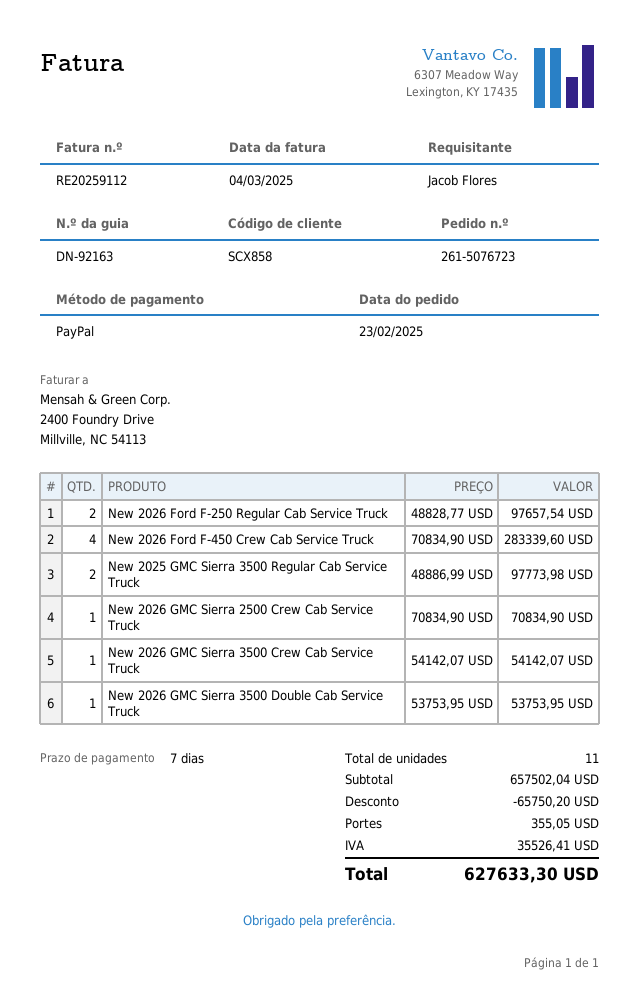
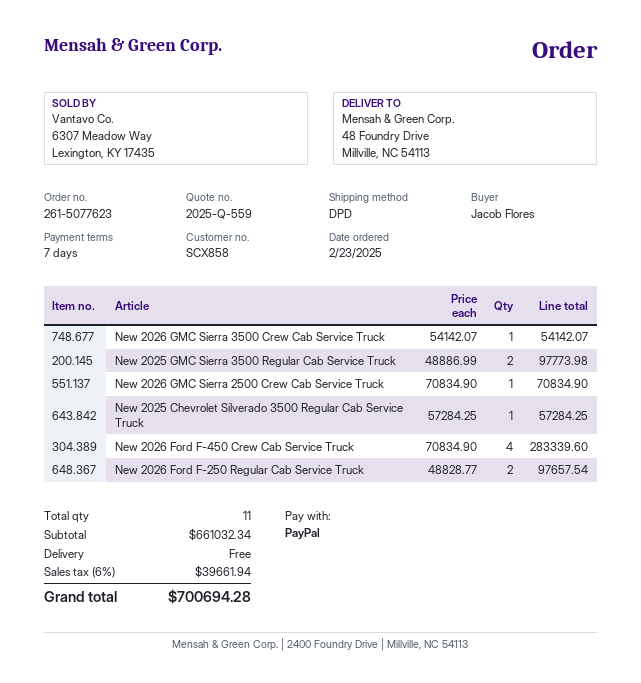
order number: 261-5076723 -> 261-5077623
New 2026 GMC Sierra 3500 Double Cab Service Truck: 1 x 53753.95 = 53753.95 -> none
New 2025 Chevrolet Silverado 3500 Regular Cab Service Truck: none -> 1 x 57284.25 = 57284.25
subtotal: 657502.04 -> 661032.34
discount: 65750.20 -> none
shipping: 355.05 -> 0.00
tax: 35526.41 -> 39661.94
total: 627633.30 -> 700694.28

